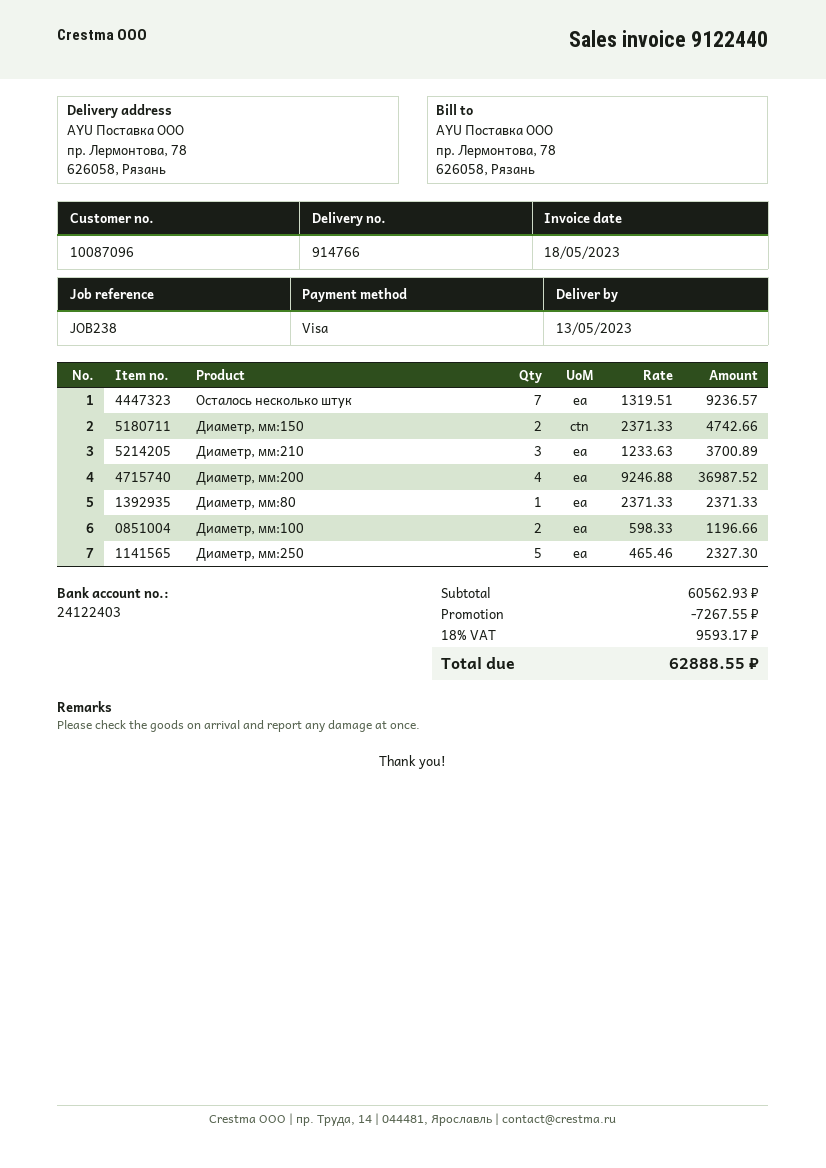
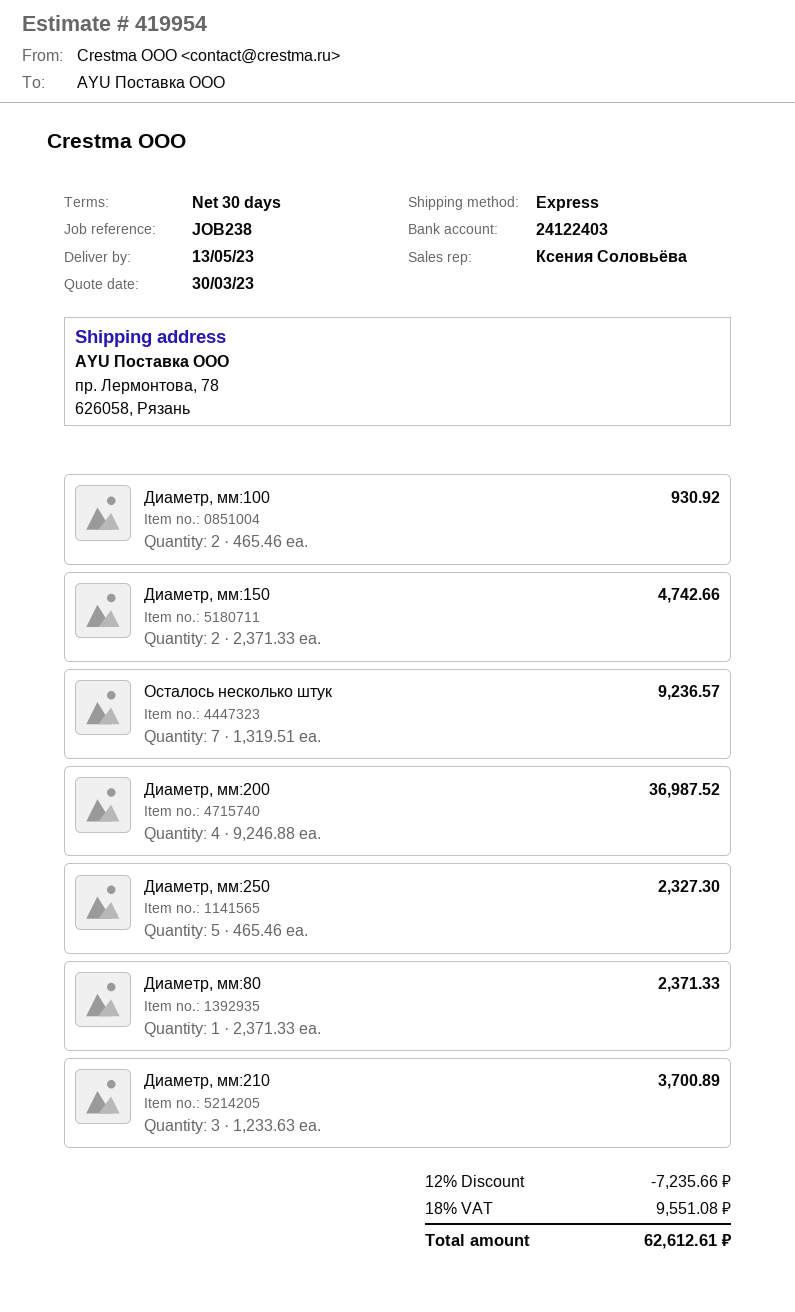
Диаметр, мм:100: 2 x 598.33 = 1196.66 -> 2 x 465.46 = 930.92
discount: 7267.55 -> 7235.66
tax: 18% = 9593.17 -> 18% = 9551.08
total: 62888.55 -> 62612.61

